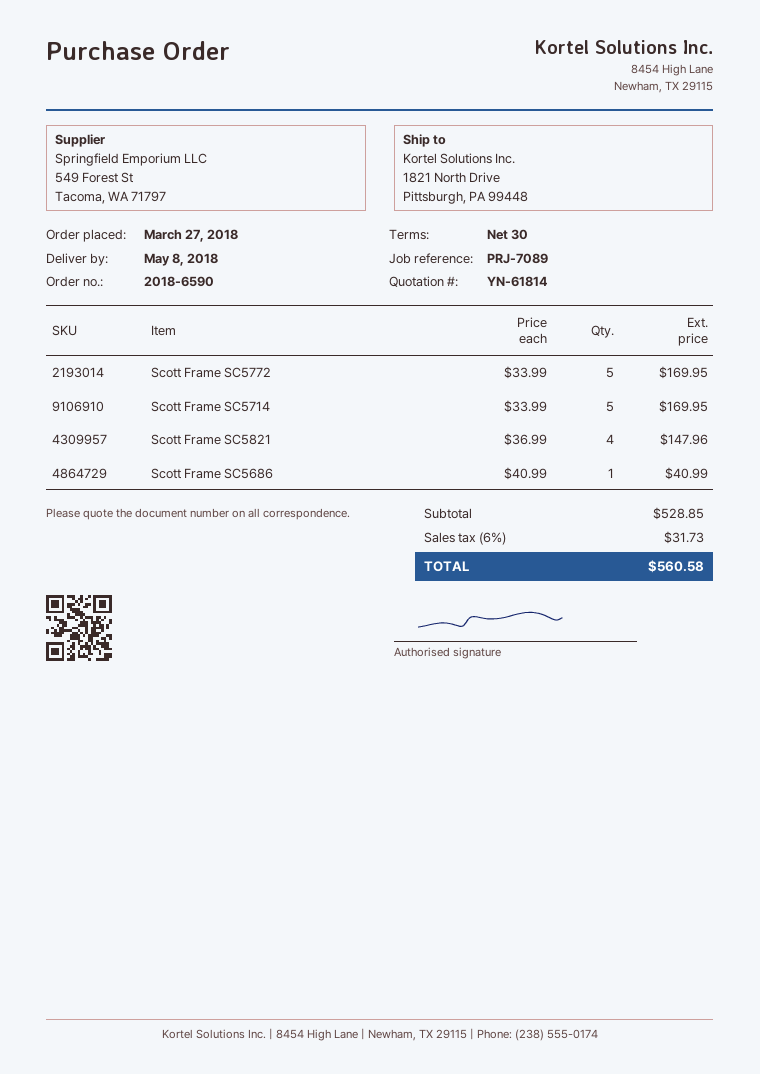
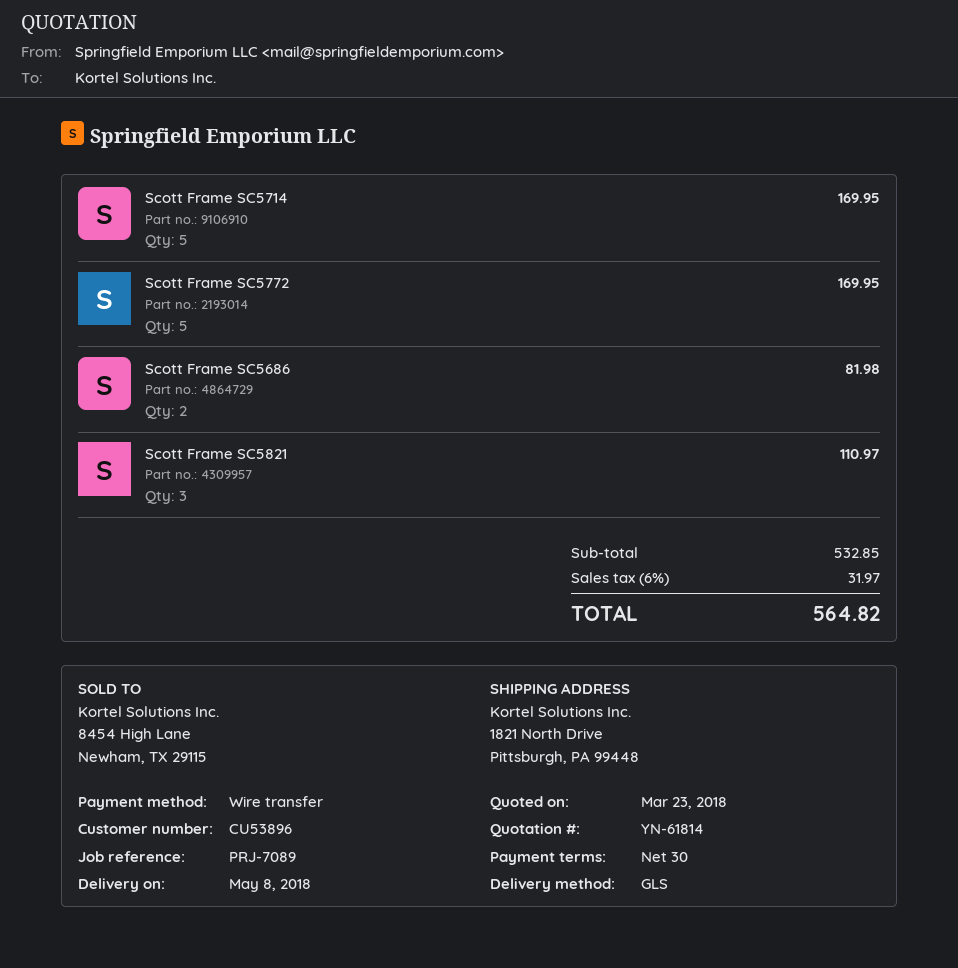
Scott Frame SC5821: 4 for 147.96 -> 3 for 110.97
Scott Frame SC5686: 1 for 40.99 -> 2 for 81.98
subtotal: 528.85 -> 532.85
tax: 6% = 31.73 -> 6% = 31.97
total: 560.58 -> 564.82

